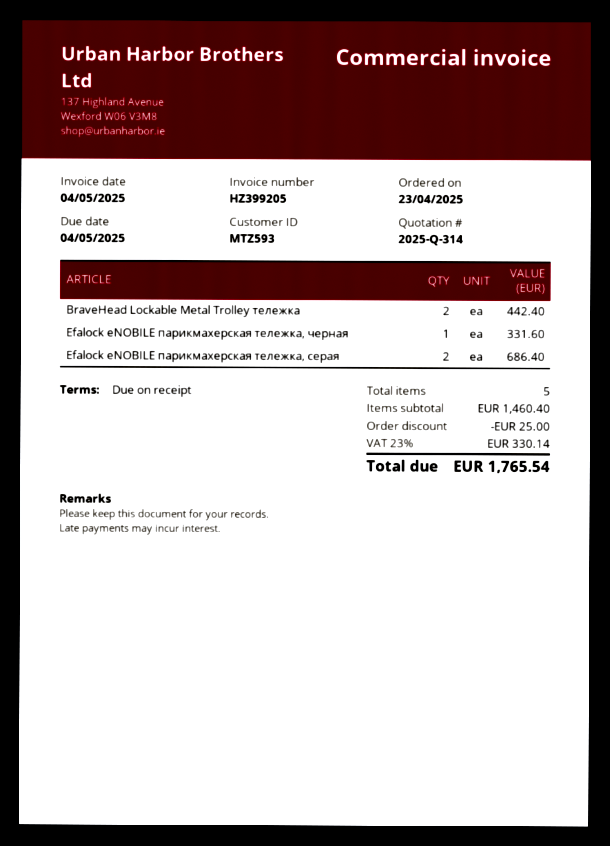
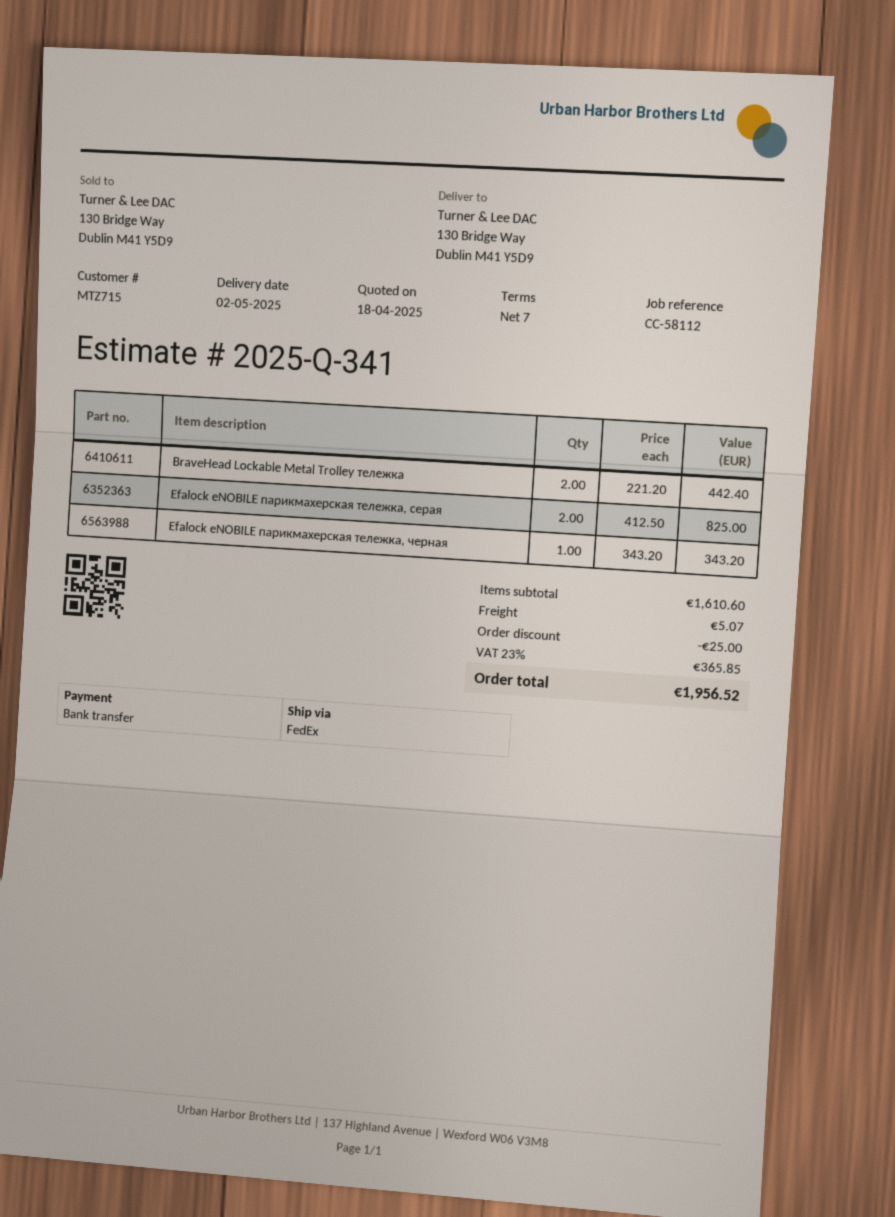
quote number: 2025-Q-314 -> 2025-Q-341
payment terms: on receipt -> 7 days
customer number: MTZ593 -> MTZ715
Efalock eNOBILE парикмахерская тележка, черная: 1 for 331.60 -> 1 for 343.20
Efalock eNOBILE парикмахерская тележка, серая: 2 for 686.40 -> 2 for 825.00
subtotal: 1460.40 -> 1610.60
shipping: none -> 5.07
tax: 23% = 330.14 -> 23% = 365.85
total: 1765.54 -> 1956.52

